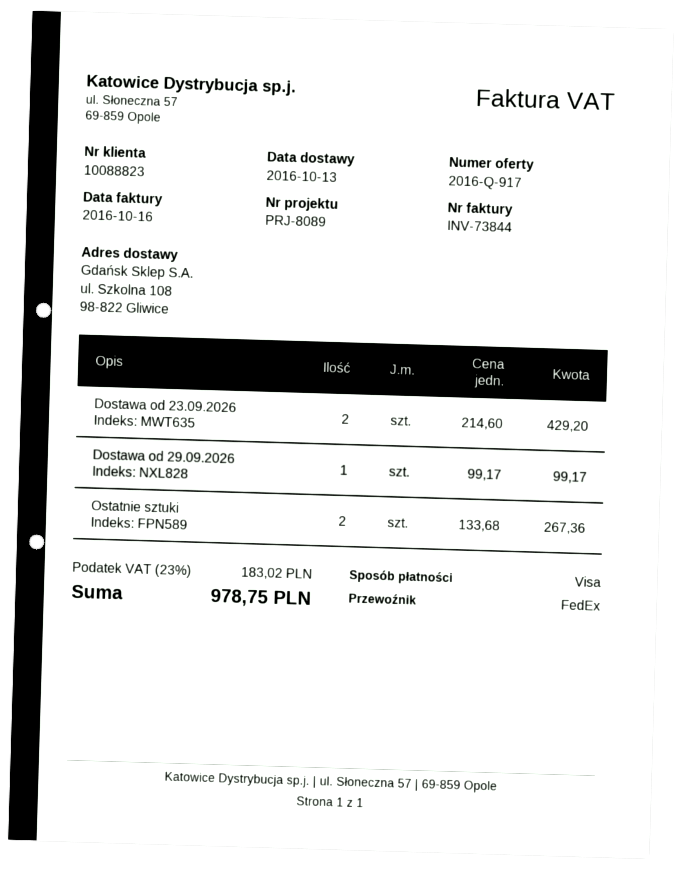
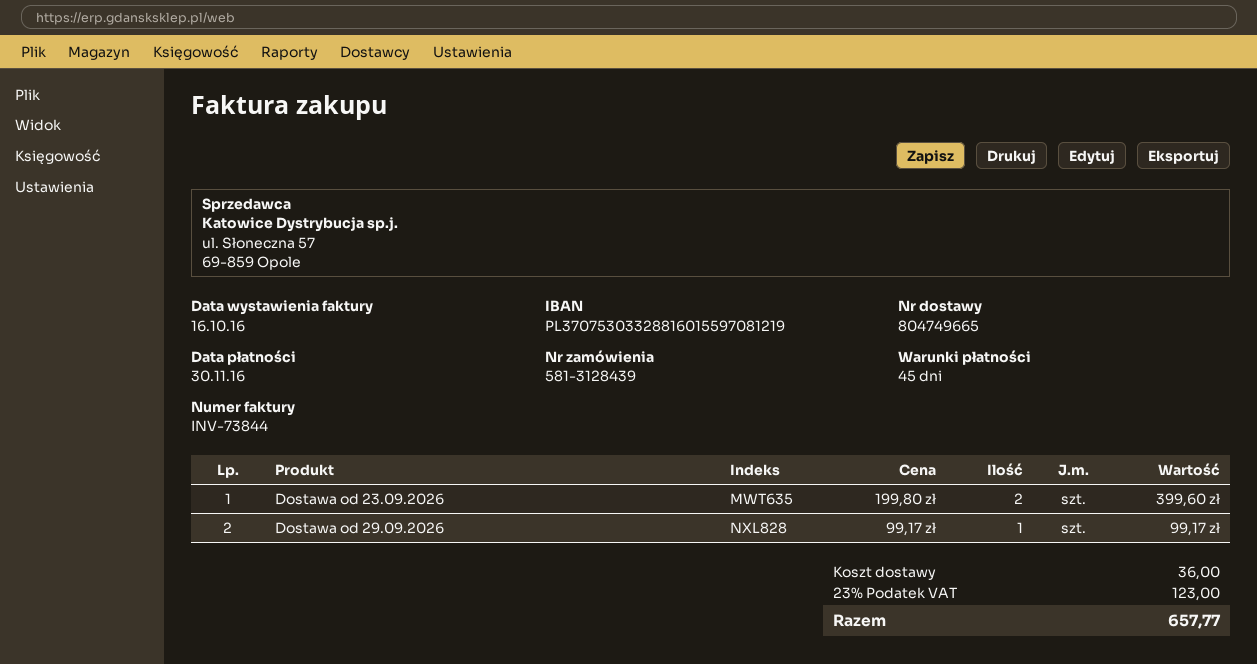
Dostawa od 23.09.2026: 2 x 214.60 = 429.20 -> 2 x 199.80 = 399.60
Ostatnie sztuki: 2 x 133.68 = 267.36 -> none
shipping: none -> 36.00
tax: 23% = 183.02 -> 23% = 123.00
total: 978.75 -> 657.77

